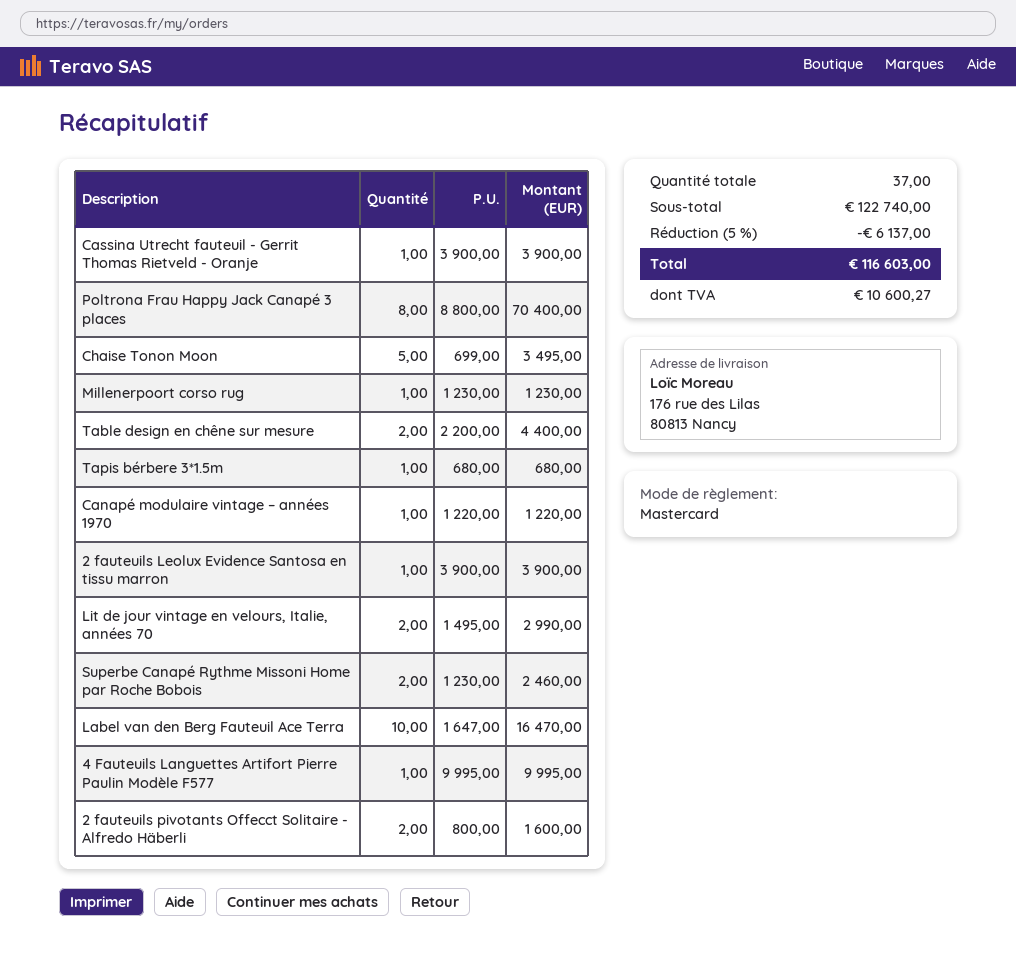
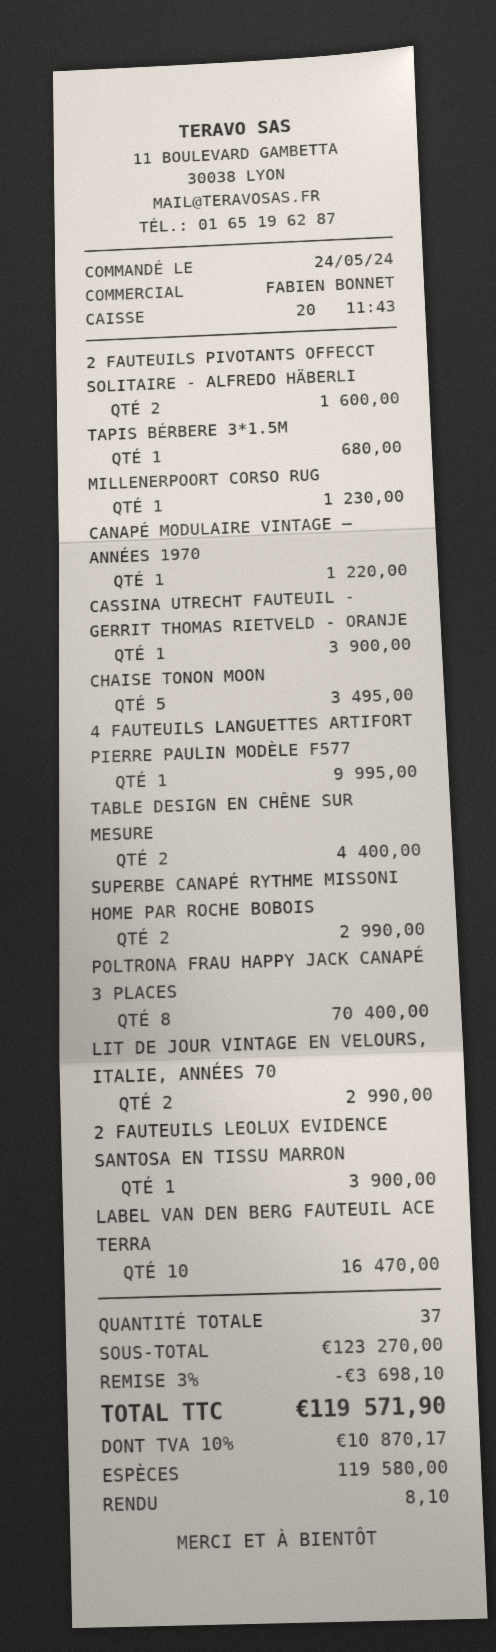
payment method: Mastercard -> cash
Superbe Canapé Rythme Missoni Home par Roche Bobois: 2 for 2460.00 -> 2 for 2990.00
subtotal: 122740.00 -> 123270.00
discount: 5% = 6137.00 -> 3% = 3698.10
tax: 10600.27 -> 10870.17
total: 116603.00 -> 119571.90

